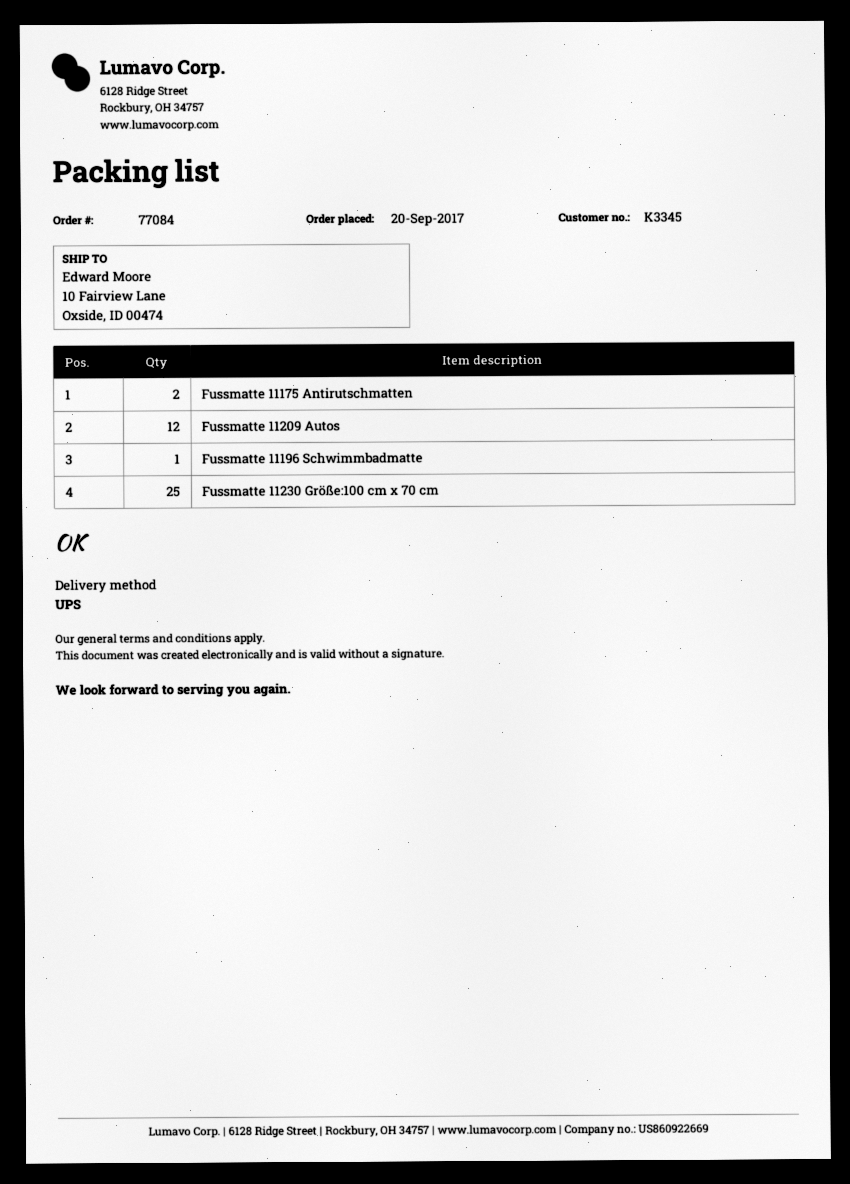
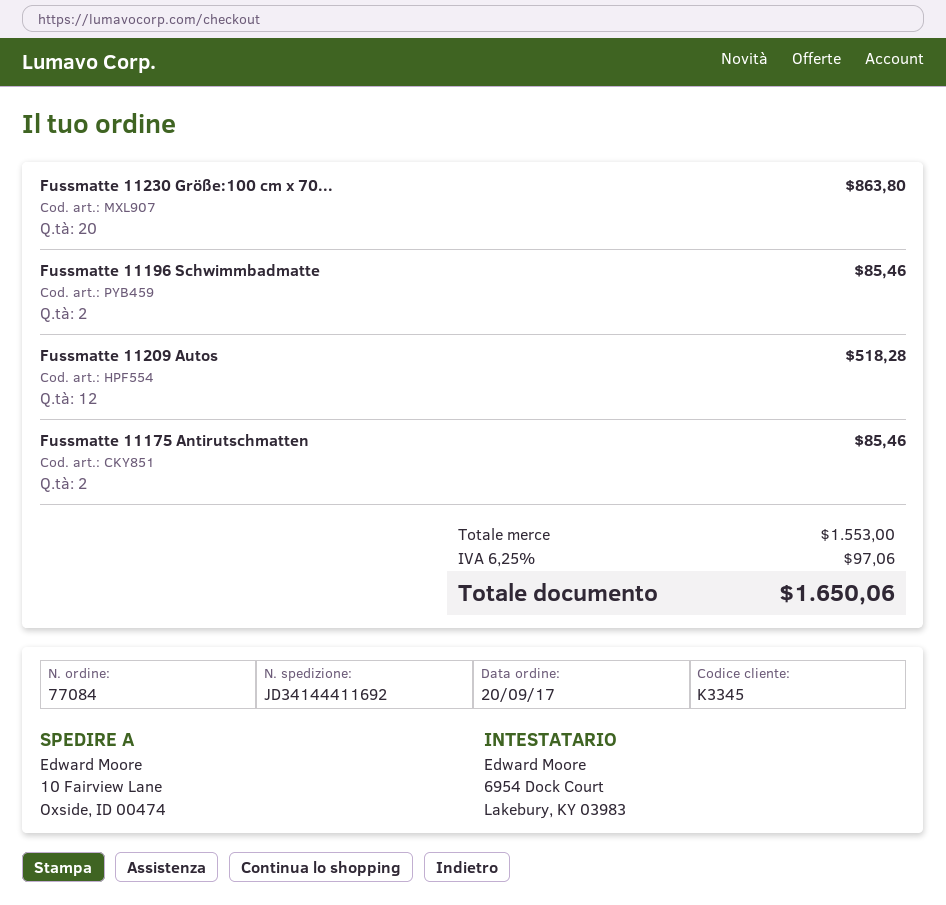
Fussmatte 11196 Schwimmbadmatte: 1 -> 2
Fussmatte 11230 Größe:100 cm x 70 cm: 25 -> 20

